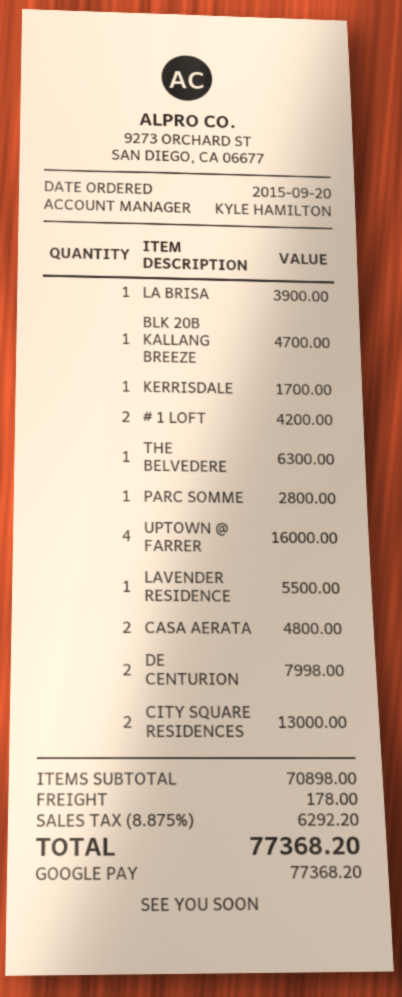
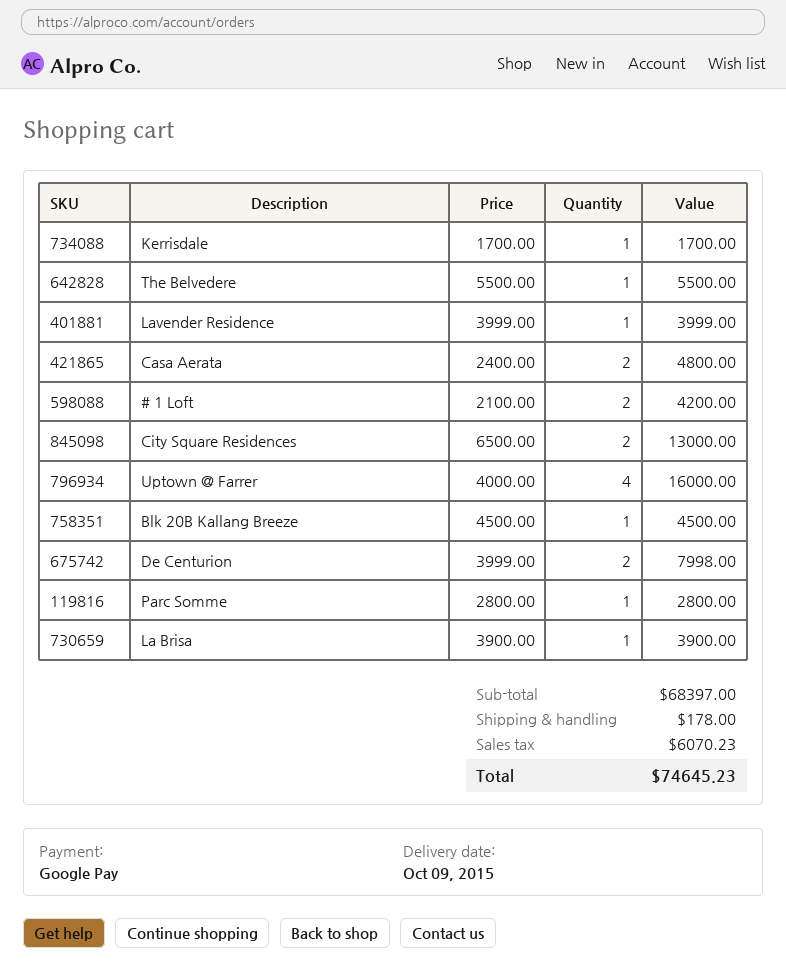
BLK 20B KALLANG BREEZE: 1 for 4700.00 -> 1 for 4500.00
THE BELVEDERE: 1 for 6300.00 -> 1 for 5500.00
LAVENDER RESIDENCE: 1 for 5500.00 -> 1 for 3999.00
subtotal: 70898.00 -> 68397.00
tax: 6292.20 -> 6070.23
total: 77368.20 -> 74645.23

